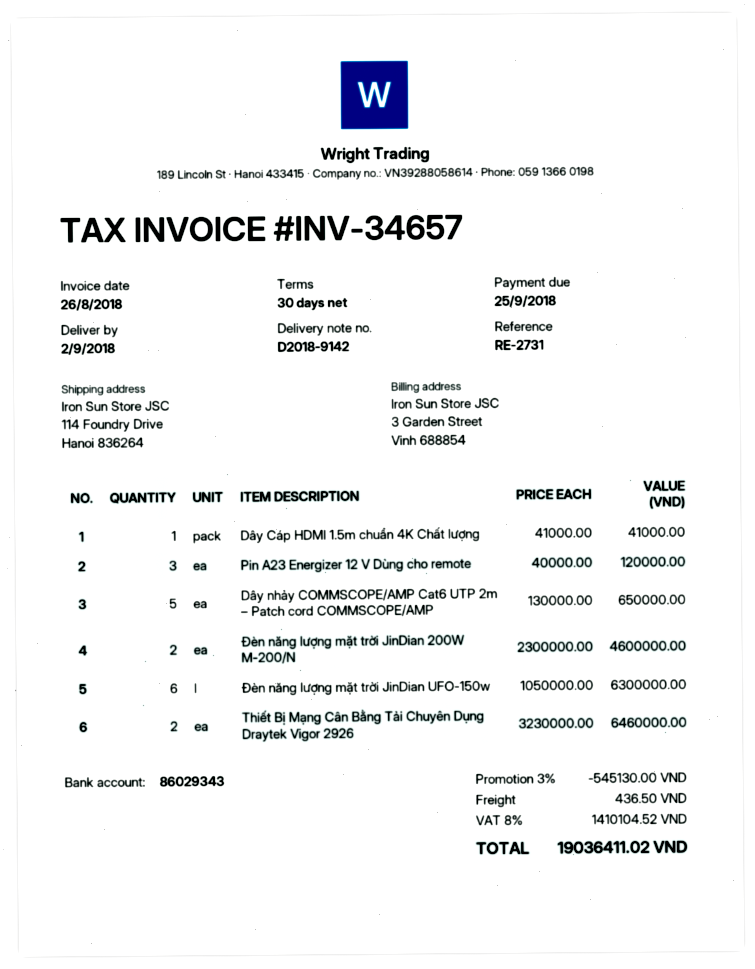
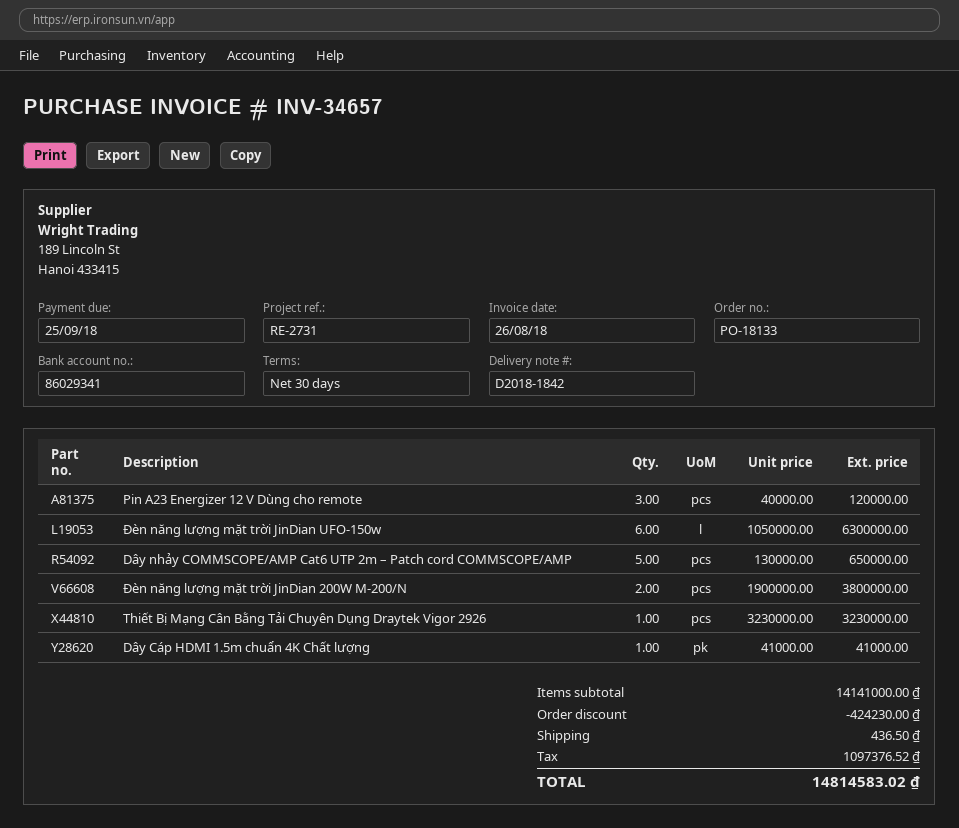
delivery note number: D2018-9142 -> D2018-1842
bank account: 86029343 -> 86029341
Đèn năng lượng mặt trời JinDian 200W M-200/N: 2 x 2300000.00 = 4600000.00 -> 2 x 1900000.00 = 3800000.00
Thiết Bị Mạng Cân Bằng Tải Chuyên Dụng Draytek Vigor 2926: 2 x 3230000.00 = 6460000.00 -> 1 x 3230000.00 = 3230000.00
discount: 545130.00 -> 424230.00
tax: 1410104.52 -> 1097376.52
total: 19036411.02 -> 14814583.02

